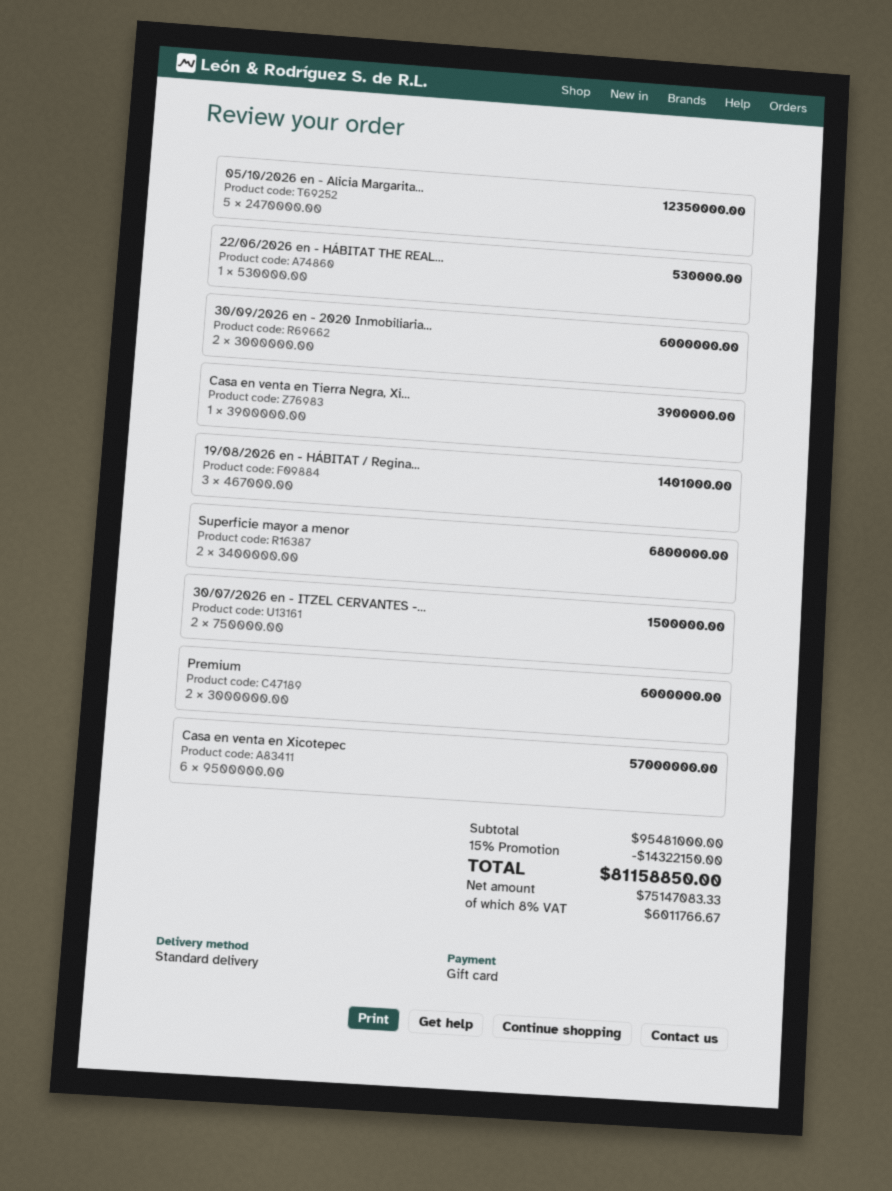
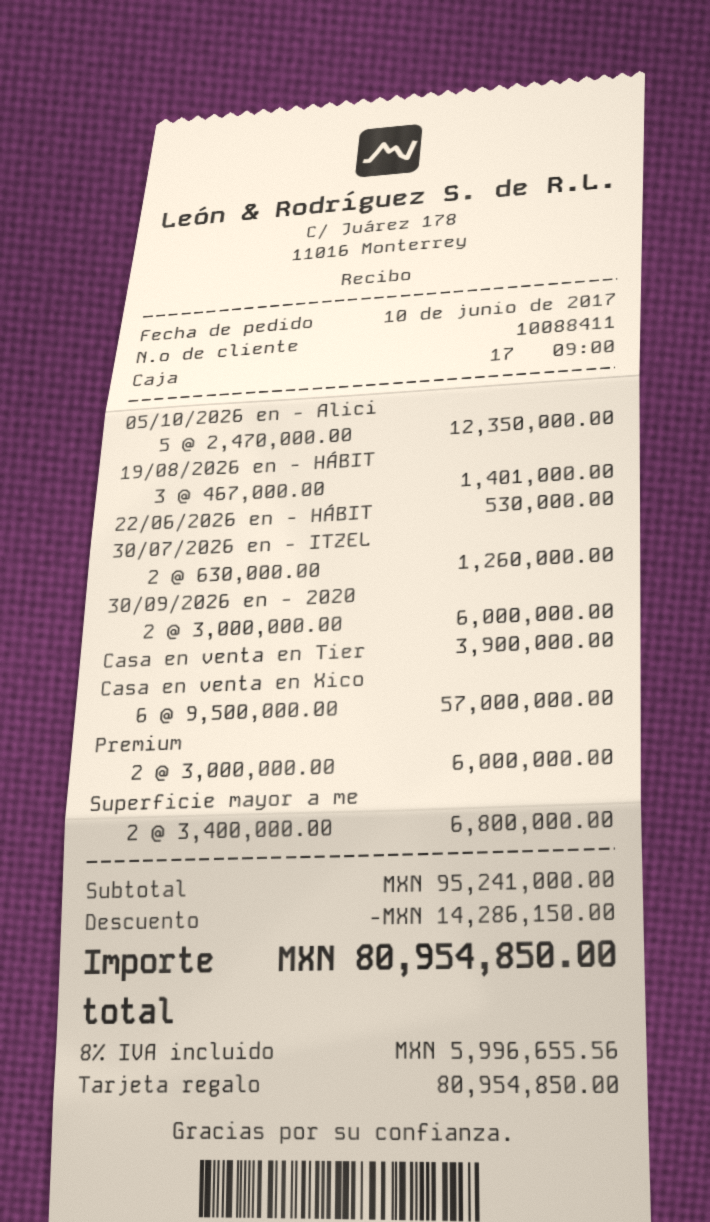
30/07/2026 en - ITZEL CERVANTES -...: 2 x 750000.00 = 1500000.00 -> 2 x 630000.00 = 1260000.00
subtotal: 95481000.00 -> 95241000.00
discount: 14322150.00 -> 14286150.00
tax: 8% = 6011766.67 -> 8% = 5996655.56
total: 81158850.00 -> 80954850.00

